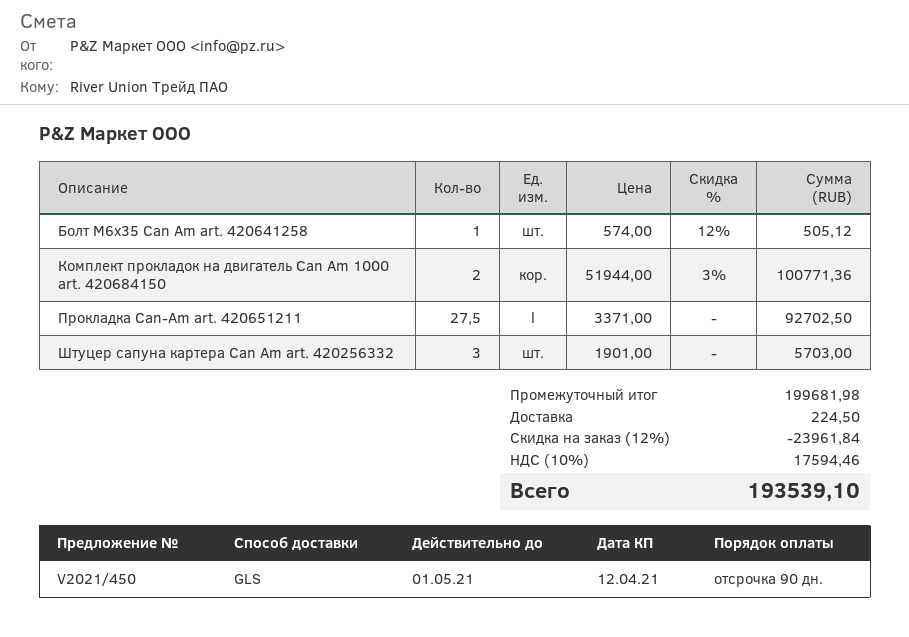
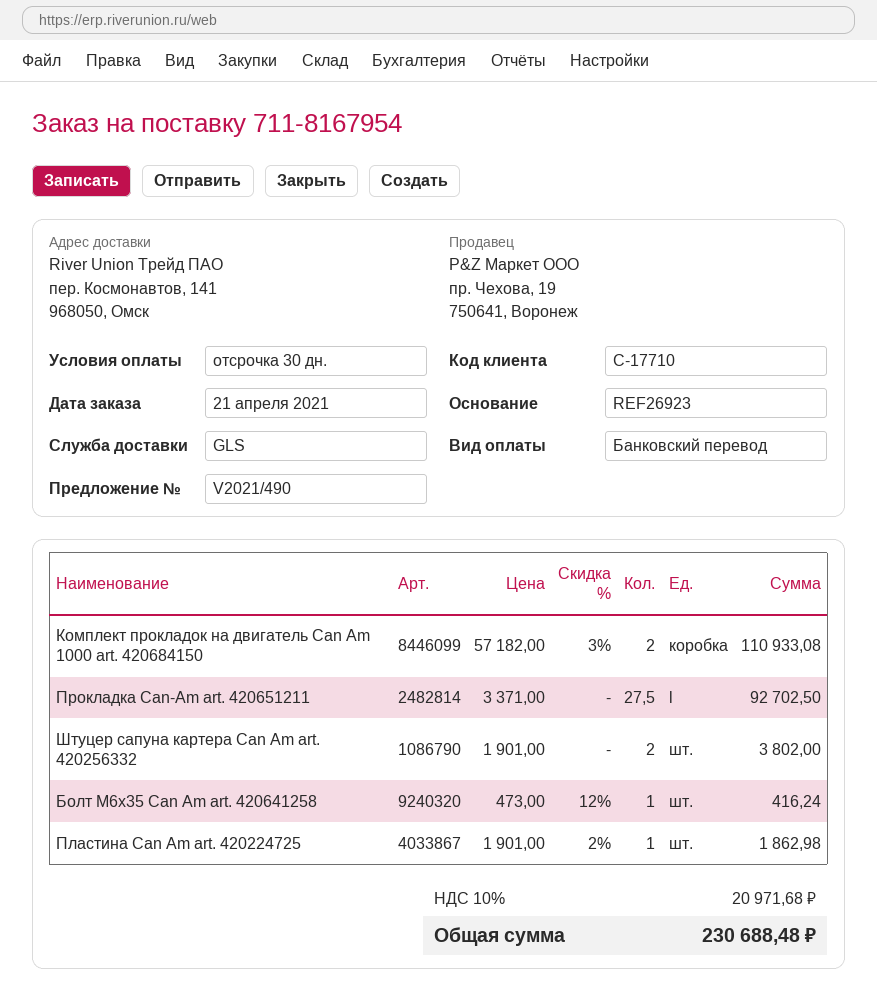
quote number: V2021/450 -> V2021/490
payment terms: 90 days -> 30 days
Болт М6х35 Can Am art. 420641258: 1 x 574.00 - 12% = 505.12 -> 1 x 473.00 - 12% = 416.24
Комплект прокладок на двигатель Can Am 1000 art. 420684150: 2 x 51944.00 - 3% = 100771.36 -> 2 x 57182.00 - 3% = 110933.08
Штуцер сапуна картера Can Am art. 420256332: 3 x 1901.00 = 5703.00 -> 2 x 1901.00 = 3802.00
Пластина Can Am art. 420224725: none -> 1 x 1901.00 - 2% = 1862.98
discount: 12% = 23961.84 -> none
shipping: 224.50 -> none
tax: 10% = 17594.46 -> 10% = 20971.68
total: 193539.10 -> 230688.48

